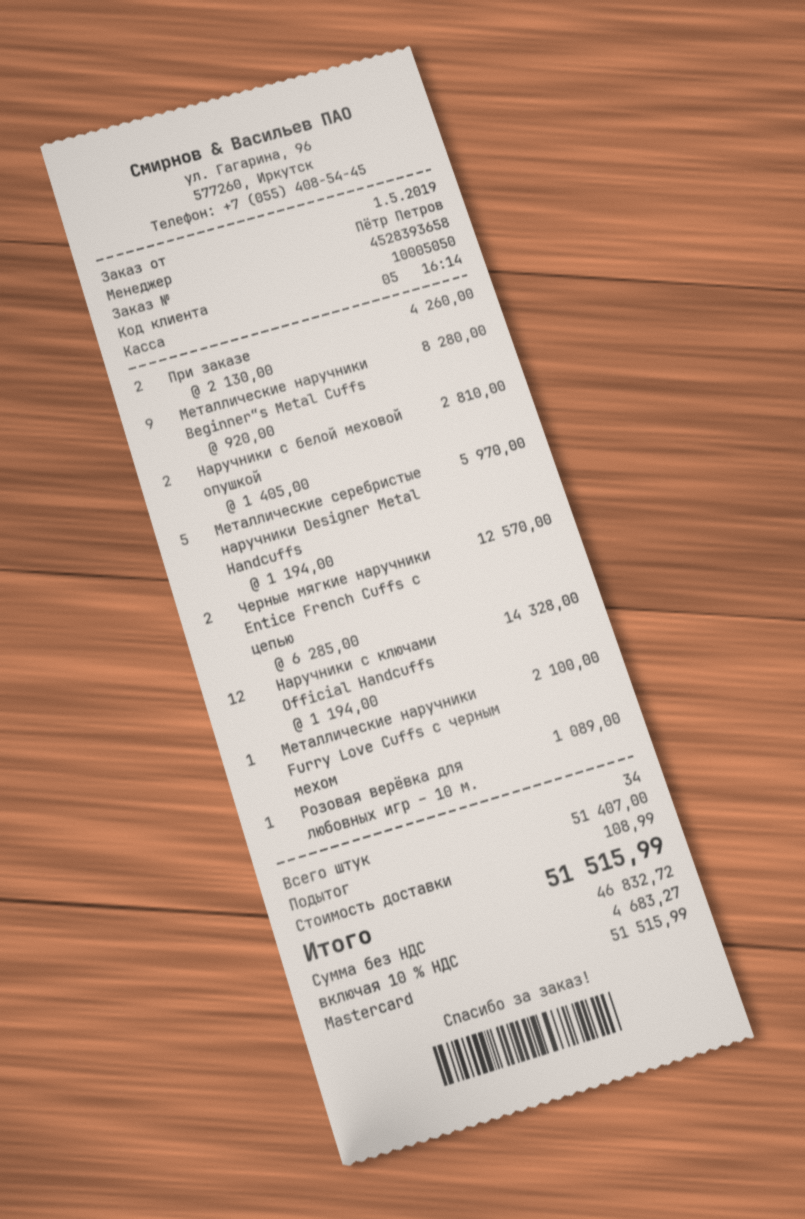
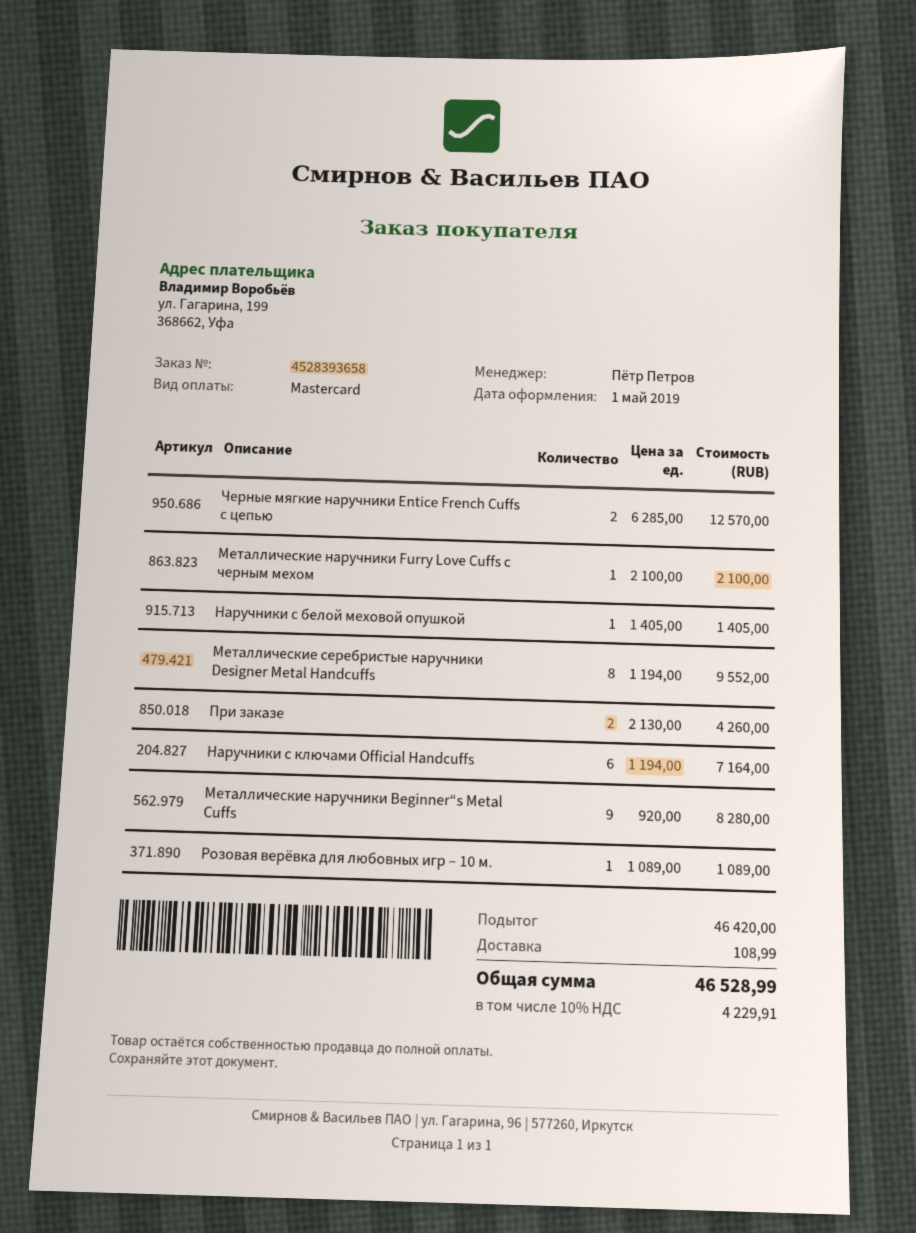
Наручники с белой меховой опушкой: 2 x 1405.00 = 2810.00 -> 1 x 1405.00 = 1405.00
Металлические серебристые наручники Designer Metal Handcuffs: 5 x 1194.00 = 5970.00 -> 8 x 1194.00 = 9552.00
Наручники с ключами Official Handcuffs: 12 x 1194.00 = 14328.00 -> 6 x 1194.00 = 7164.00
subtotal: 51407.00 -> 46420.00
tax: 10% = 4683.27 -> 10% = 4229.91
total: 51515.99 -> 46528.99

